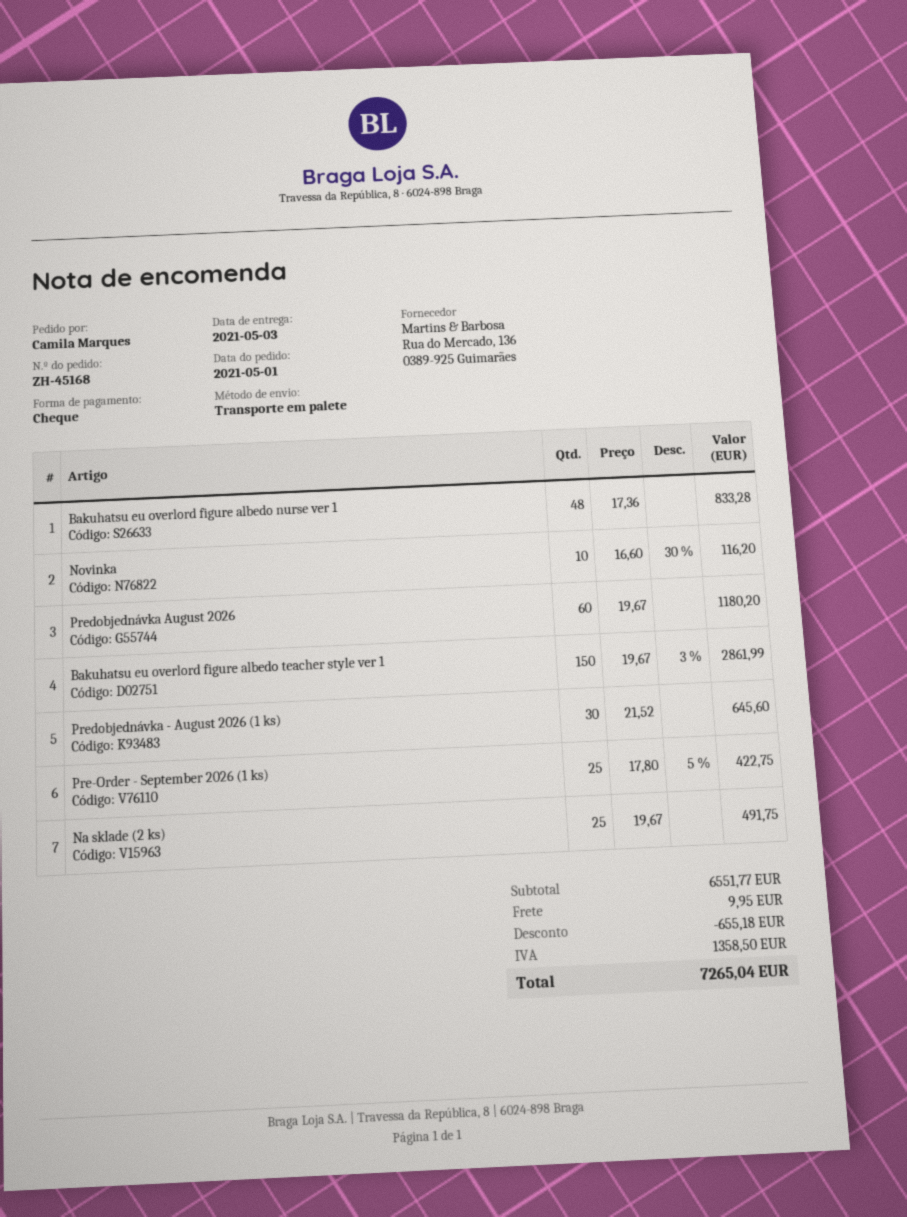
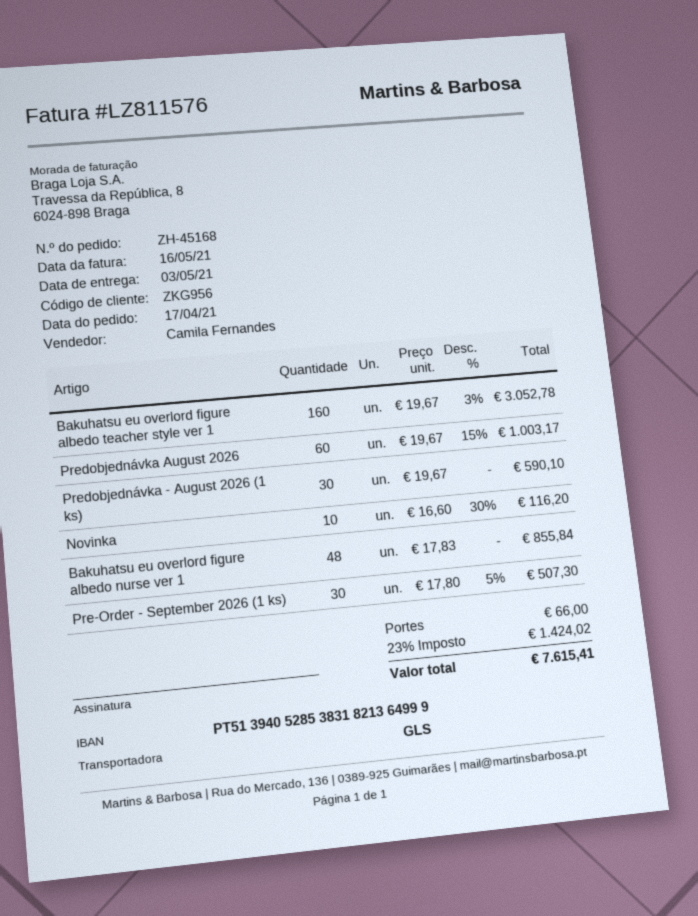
order date: 2021-05-01 -> 2021-04-17
shipping method: pallet freight -> GLS
Bakuhatsu eu overlord figure albedo nurse ver 1: 48 x 17.36 = 833.28 -> 48 x 17.83 = 855.84
Predobjednávka August 2026: 60 x 19.67 = 1180.20 -> 60 x 19.67 - 15% = 1003.17
Bakuhatsu eu overlord figure albedo teacher style ver 1: 150 x 19.67 - 3% = 2861.99 -> 160 x 19.67 - 3% = 3052.78
Predobjednávka - August 2026 (1 ks): 30 x 21.52 = 645.60 -> 30 x 19.67 = 590.10
Pre-Order - September 2026 (1 ks): 25 x 17.80 - 5% = 422.75 -> 30 x 17.80 - 5% = 507.30
Na sklade (2 ks): 25 x 19.67 = 491.75 -> none
discount: 655.18 -> none
shipping: 9.95 -> 66.00
tax: 1358.50 -> 1424.02
total: 7265.04 -> 7615.41

